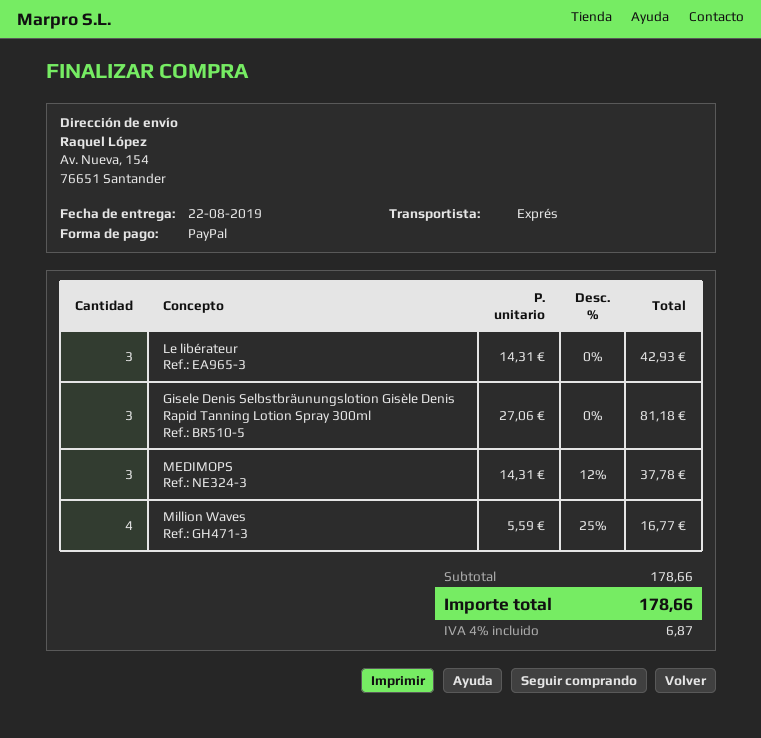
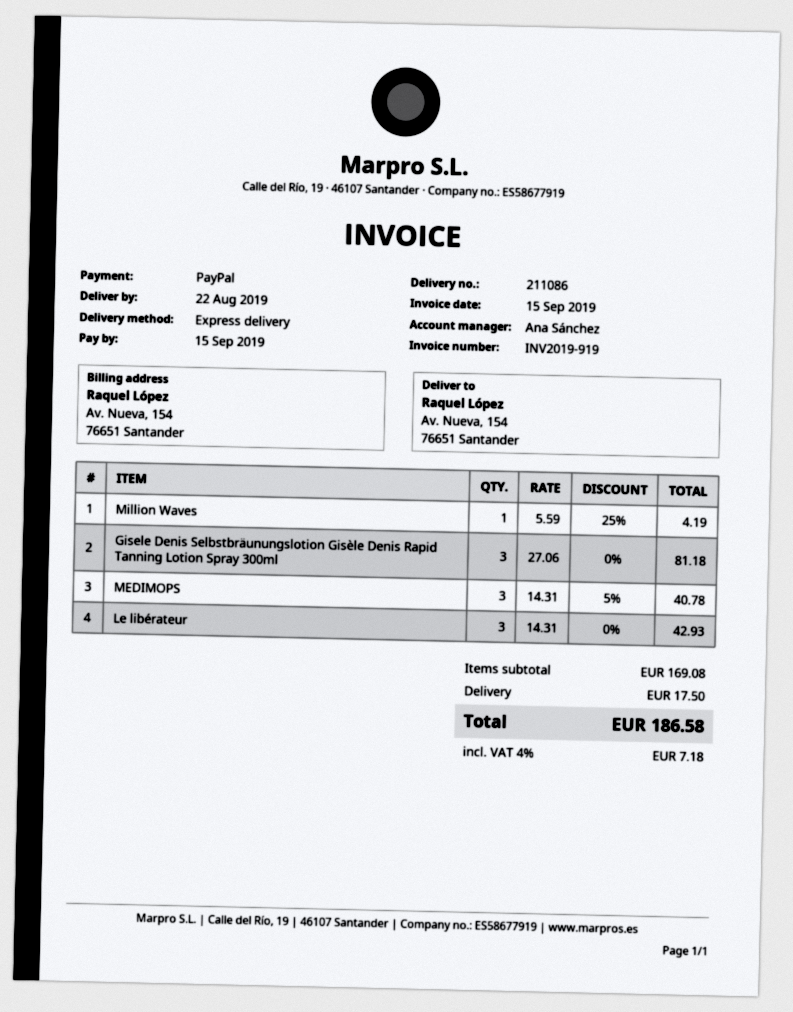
MEDIMOPS: 3 x 14.31 - 12% = 37.78 -> 3 x 14.31 - 5% = 40.78
Million Waves: 4 x 5.59 - 25% = 16.77 -> 1 x 5.59 - 25% = 4.19
subtotal: 178.66 -> 169.08
shipping: none -> 17.50
tax: 4% = 6.87 -> 4% = 7.18
total: 178.66 -> 186.58

